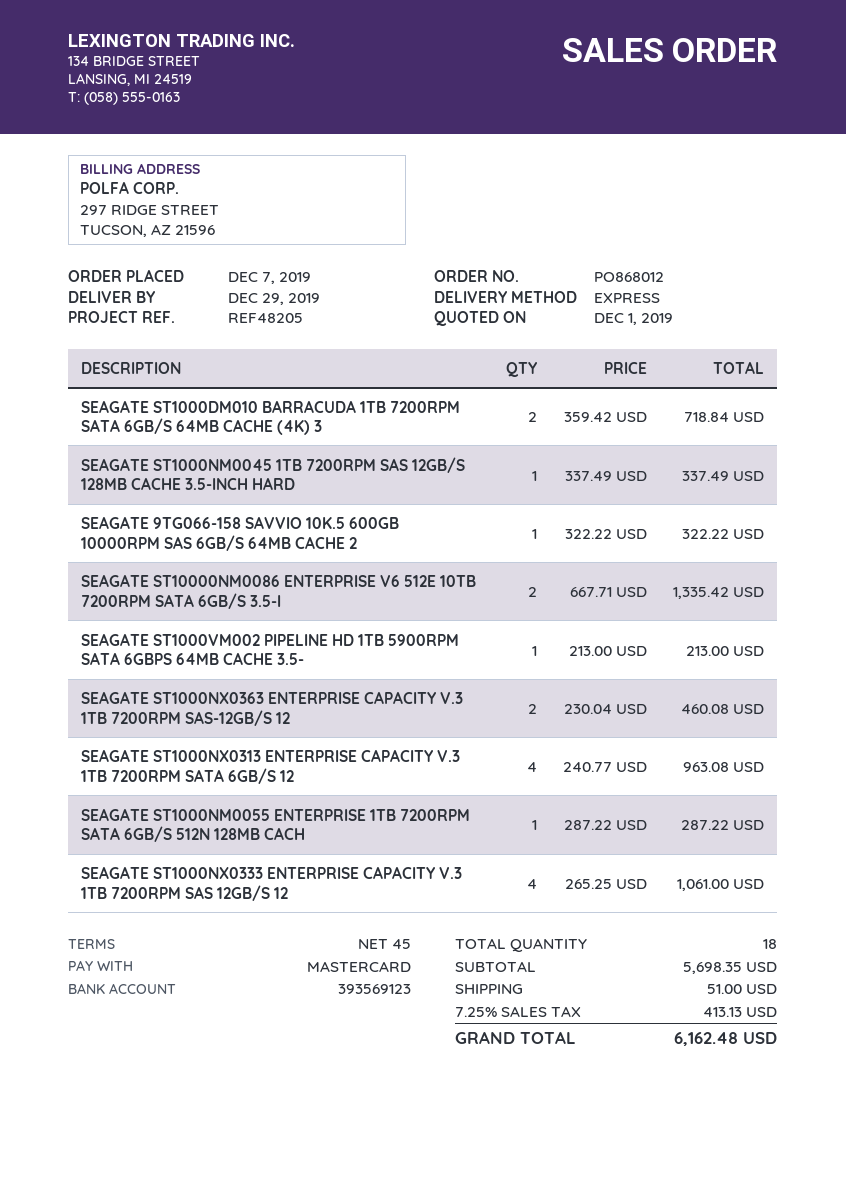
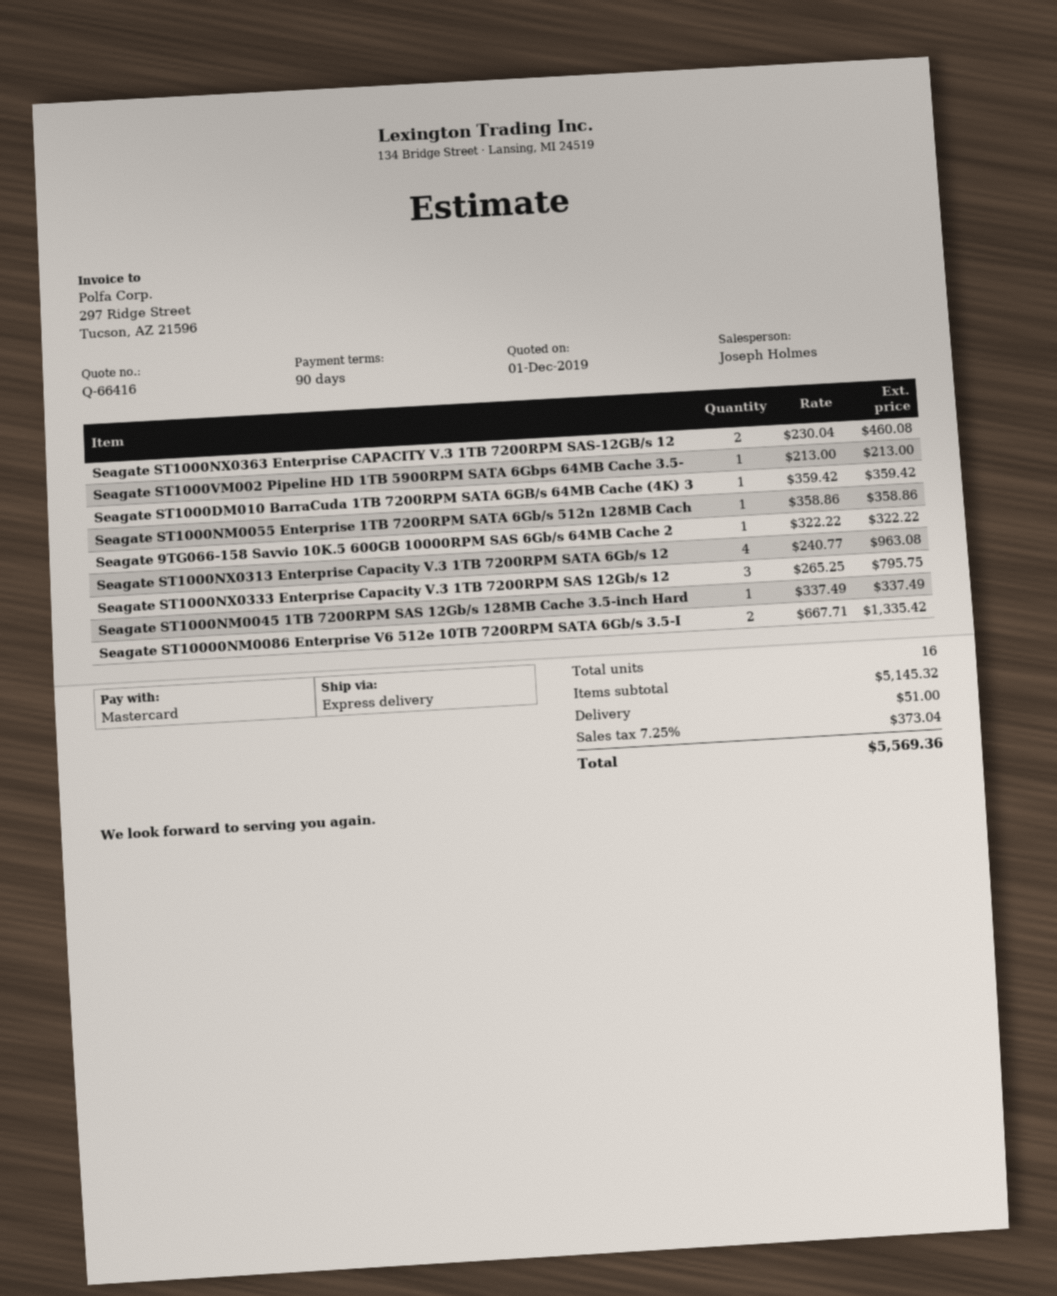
payment terms: 45 days -> 90 days
SEAGATE ST1000DM010 BARRACUDA 1TB 7200RPM SATA 6GB/S 64MB CACHE (4K) 3: 2 x 359.42 = 718.84 -> 1 x 359.42 = 359.42
SEAGATE ST1000NM0055 ENTERPRISE 1TB 7200RPM SATA 6GB/S 512N 128MB CACH: 1 x 287.22 = 287.22 -> 1 x 358.86 = 358.86
SEAGATE ST1000NX0333 ENTERPRISE CAPACITY V.3 1TB 7200RPM SAS 12GB/S 12: 4 x 265.25 = 1061.00 -> 3 x 265.25 = 795.75
total quantity: 18 -> 16
subtotal: 5698.35 -> 5145.32
tax: 7.25% = 413.13 -> 7.25% = 373.04
total: 6162.48 -> 5569.36

